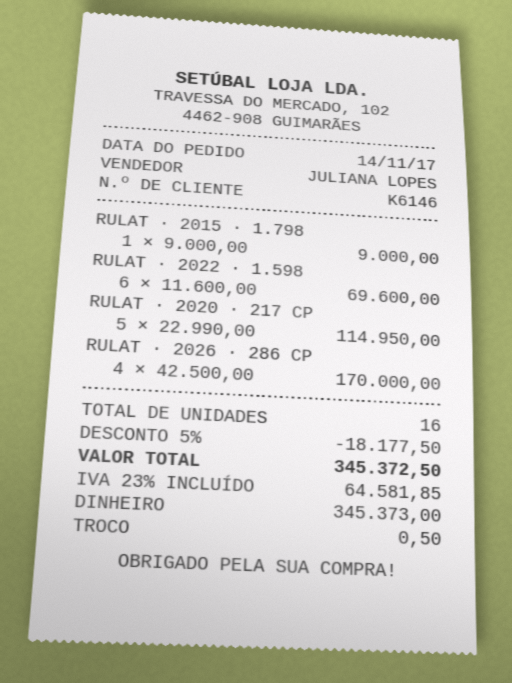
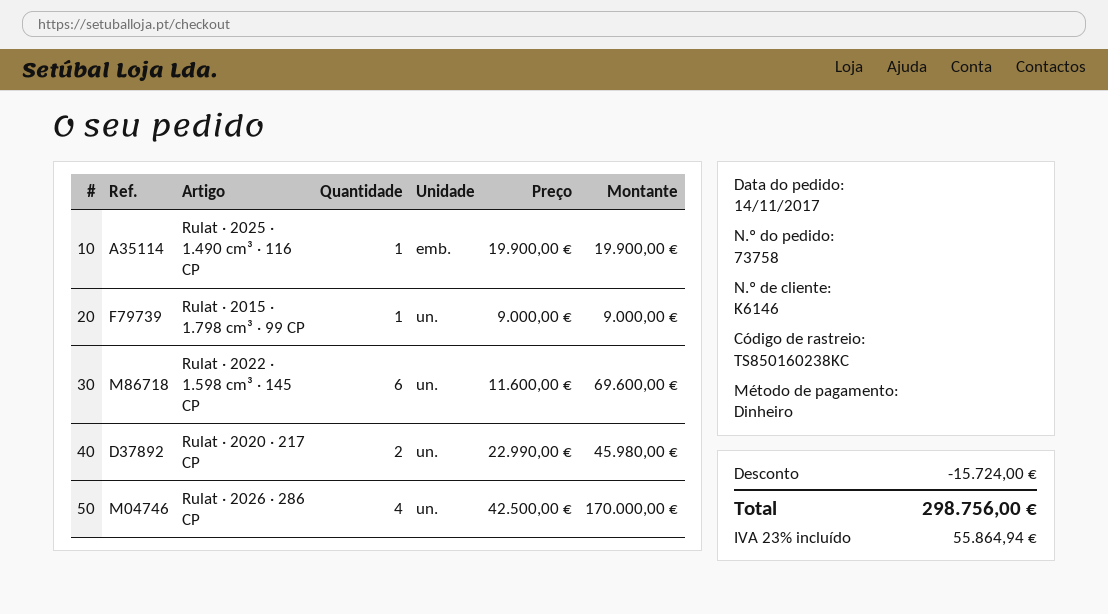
RULAT · 2020 · 217 CP: 5 x 22990.00 = 114950.00 -> 2 x 22990.00 = 45980.00
Rulat · 2025 · 1.490 cm³ · 116 CP: none -> 1 x 19900.00 = 19900.00
discount: 18177.50 -> 15724.00
tax: 23% = 64581.85 -> 23% = 55864.94
total: 345372.50 -> 298756.00

